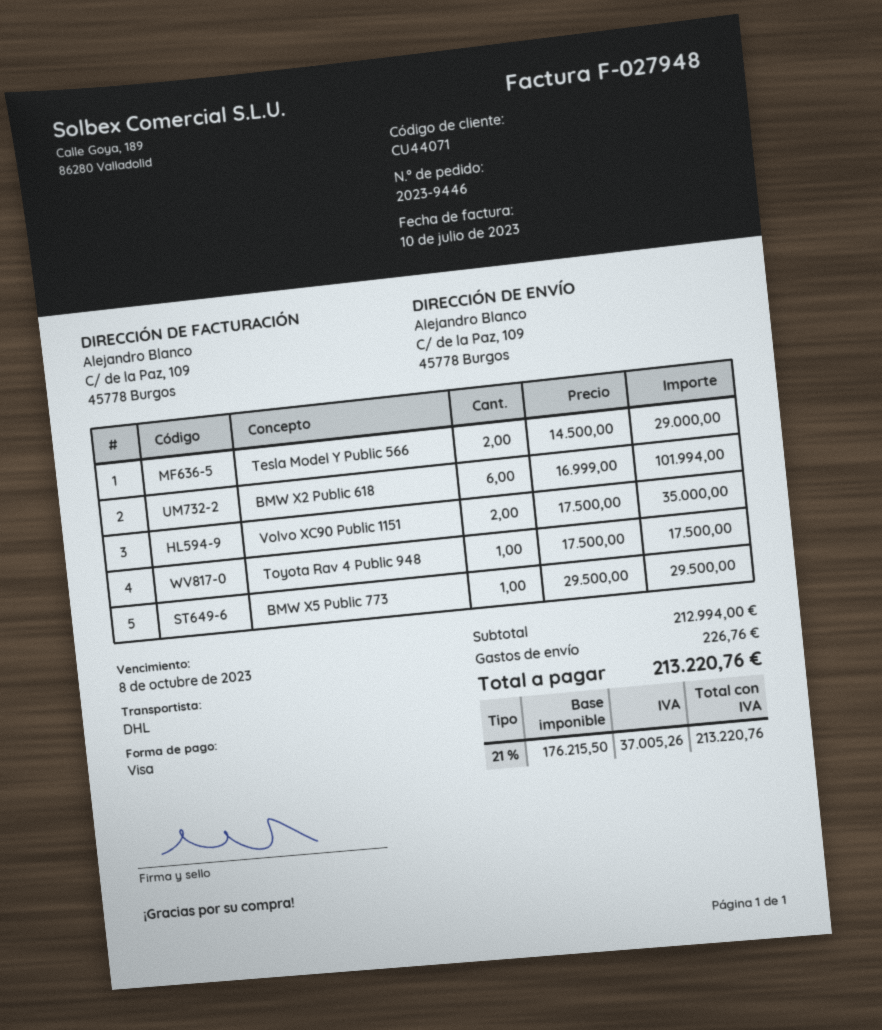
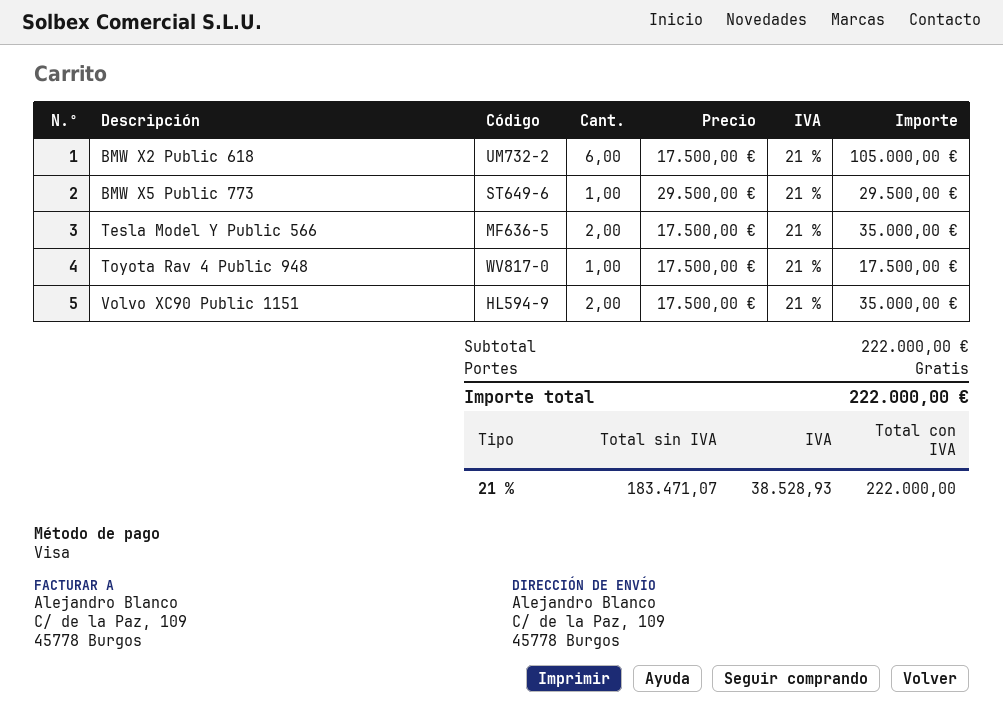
Tesla Model Y Public 566: 2 x 14500.00 = 29000.00 -> 2 x 17500.00 = 35000.00
BMW X2 Public 618: 6 x 16999.00 = 101994.00 -> 6 x 17500.00 = 105000.00
subtotal: 212994.00 -> 222000.00
shipping: 226.76 -> 0.00
net: 176215.50 -> 183471.07
tax: 21% = 37005.26 -> 21% = 38528.93
total: 213220.76 -> 222000.00

